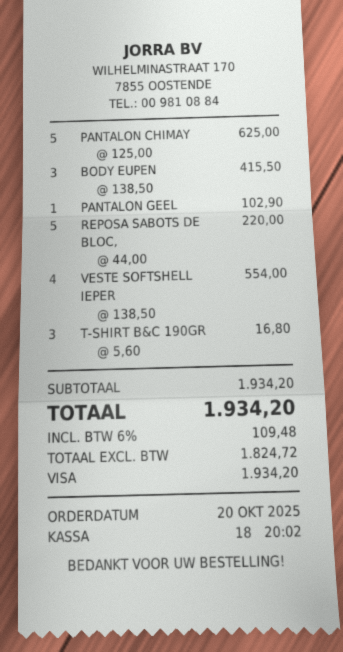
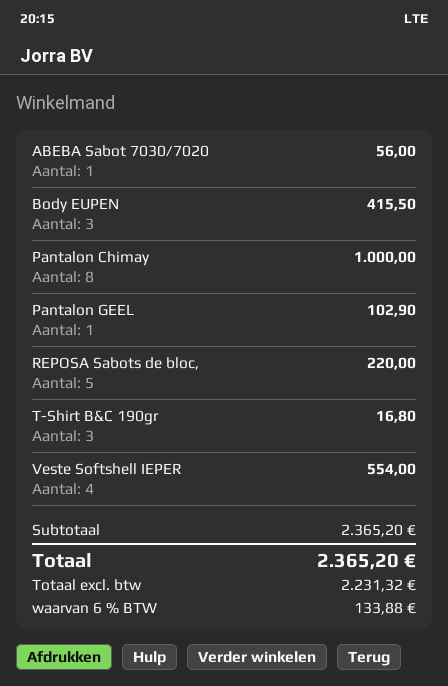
PANTALON CHIMAY: 5 for 625.00 -> 8 for 1000.00
ABEBA Sabot 7030/7020: none -> 1 for 56.00
subtotal: 1934.20 -> 2365.20
net: 1824.72 -> 2231.32
tax: 6% = 109.48 -> 6% = 133.88
total: 1934.20 -> 2365.20

